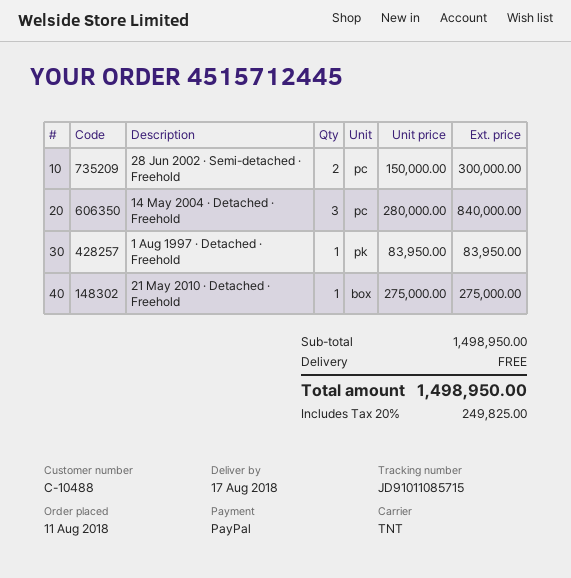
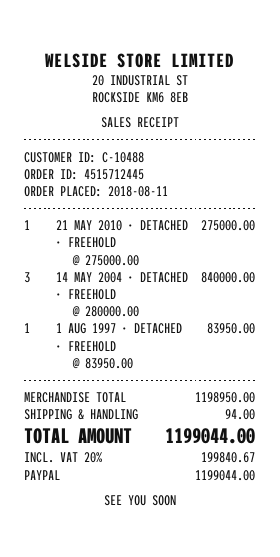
28 Jun 2002 · Semi-detached · Freehold: 2 x 150000.00 = 300000.00 -> none
subtotal: 1498950.00 -> 1198950.00
shipping: 0.00 -> 94.00
tax: 20% = 249825.00 -> 20% = 199840.67
total: 1498950.00 -> 1199044.00

